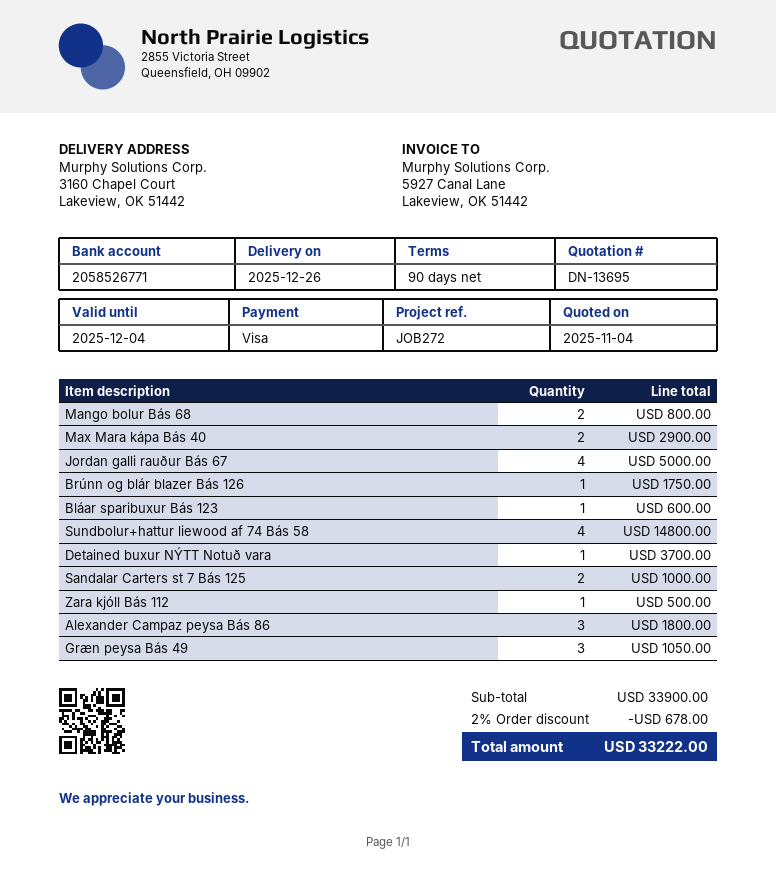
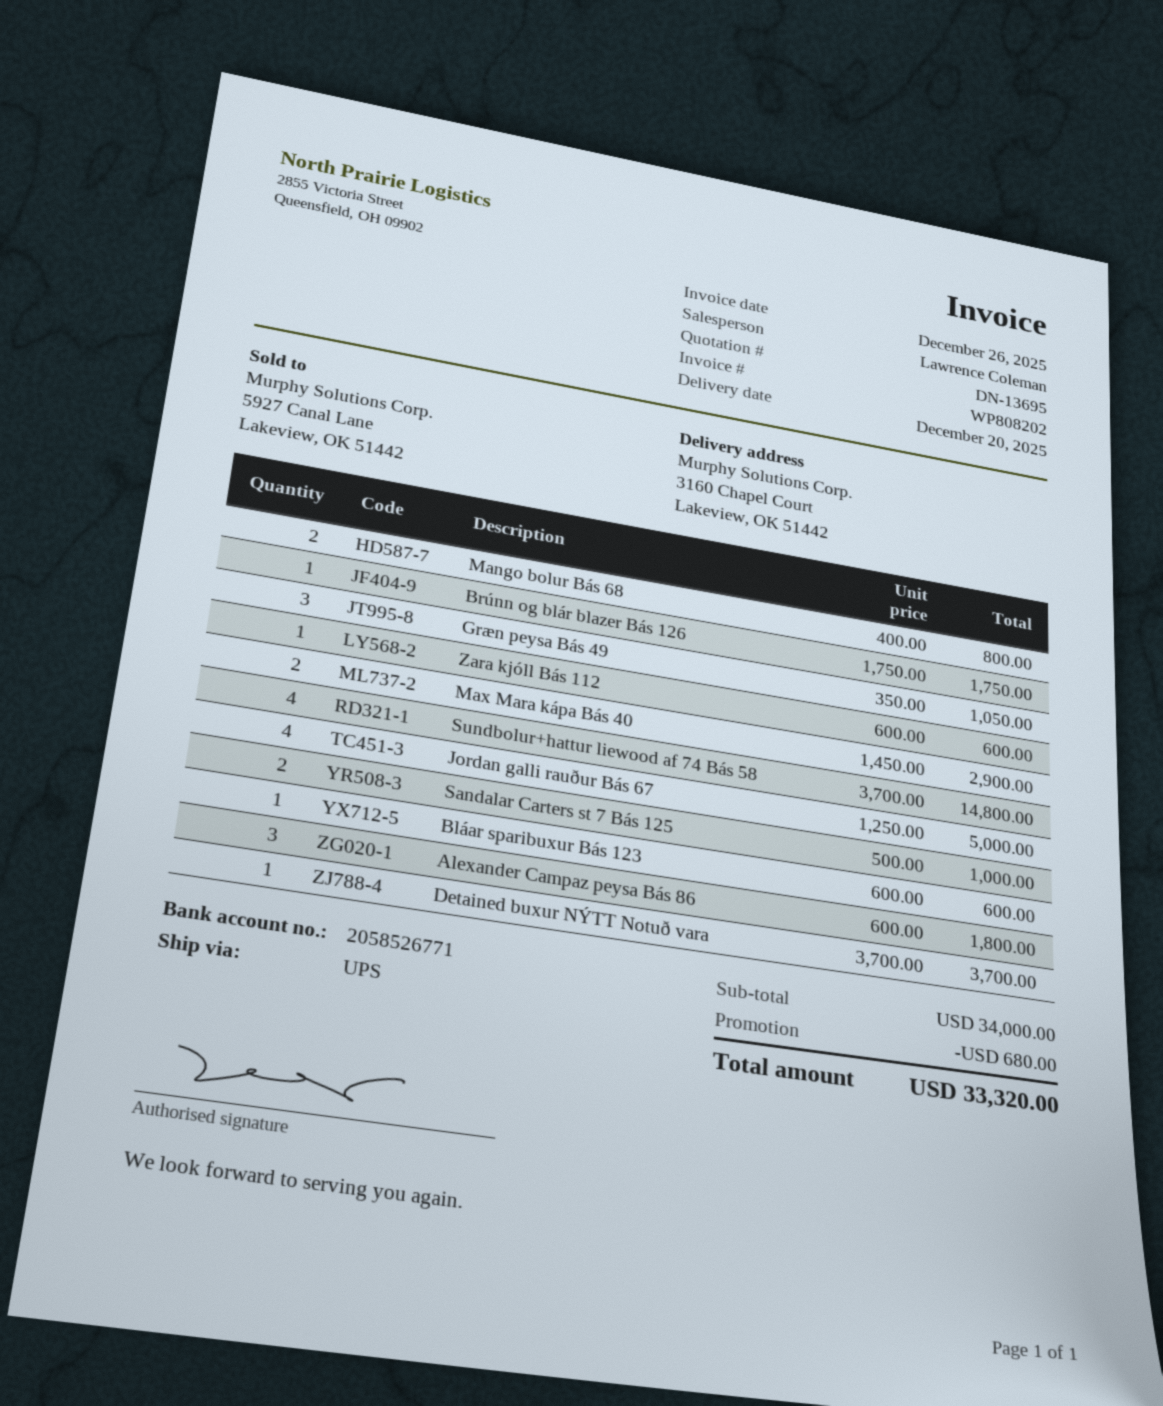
delivery date: 2025-12-26 -> 2025-12-20
Zara kjóll Bás 112: 1 for 500.00 -> 1 for 600.00
subtotal: 33900.00 -> 34000.00
discount: 678.00 -> 680.00
total: 33222.00 -> 33320.00

